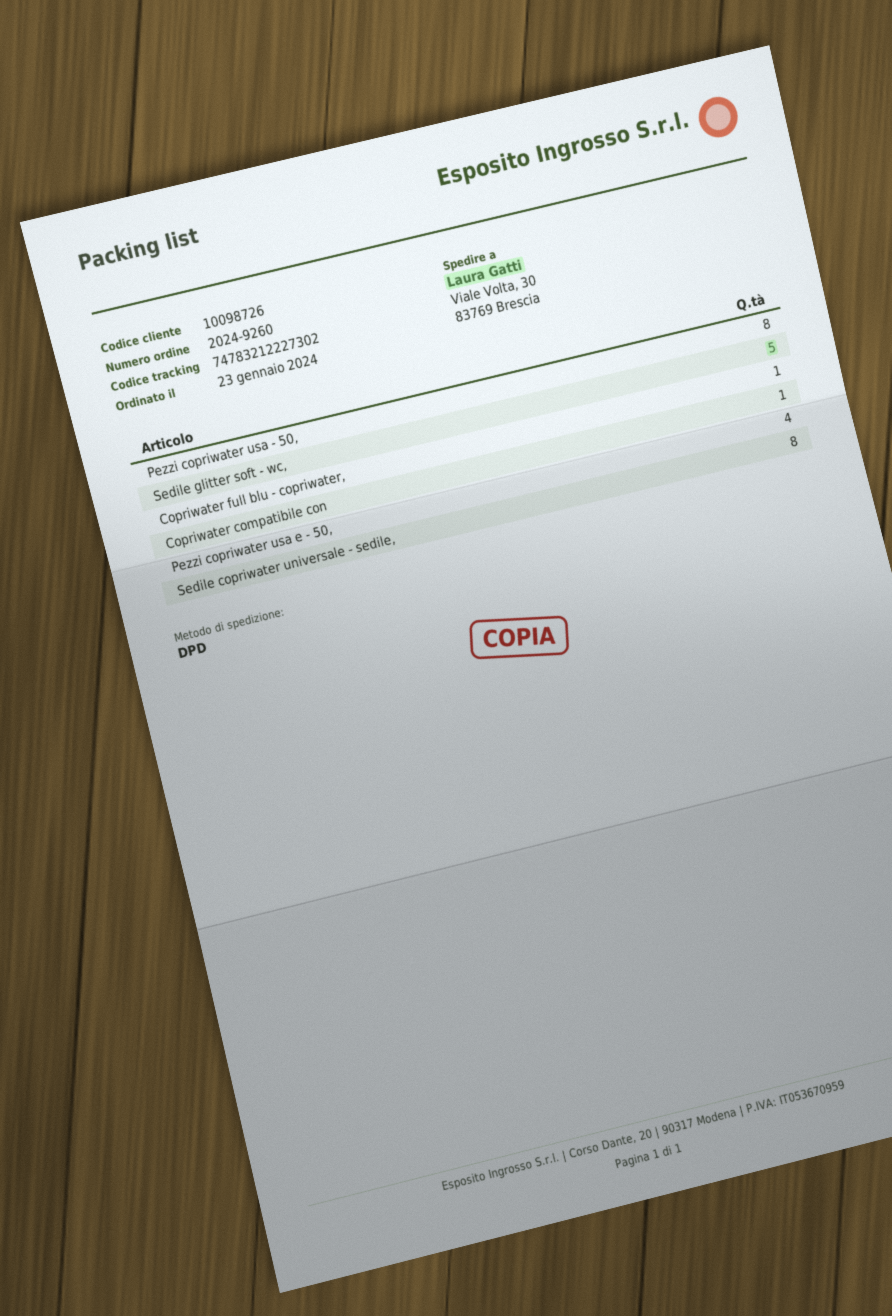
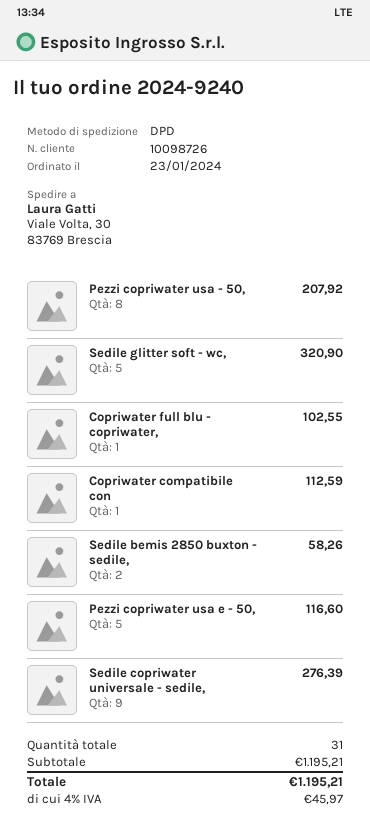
order number: 2024-9260 -> 2024-9240
Pezzi copriwater usa e - 50,: 4 -> 5
Sedile copriwater universale - sedile,: 8 -> 9
Sedile bemis 2850 buxton - sedile,: none -> 2

